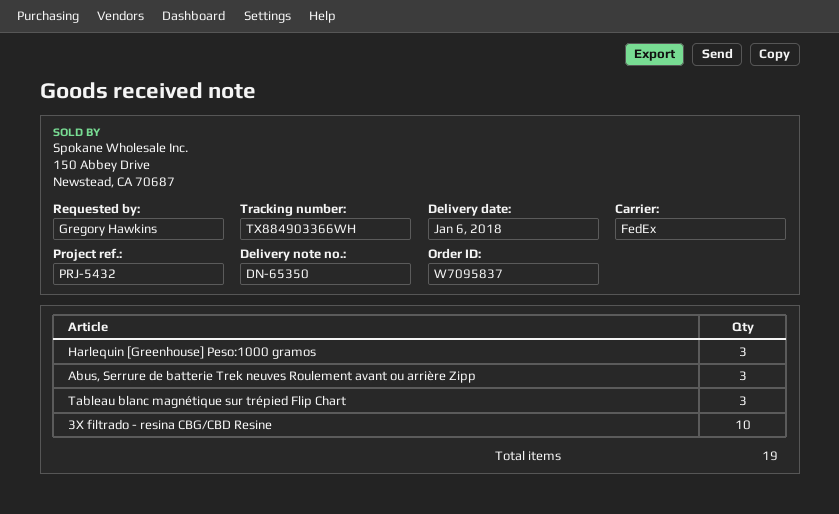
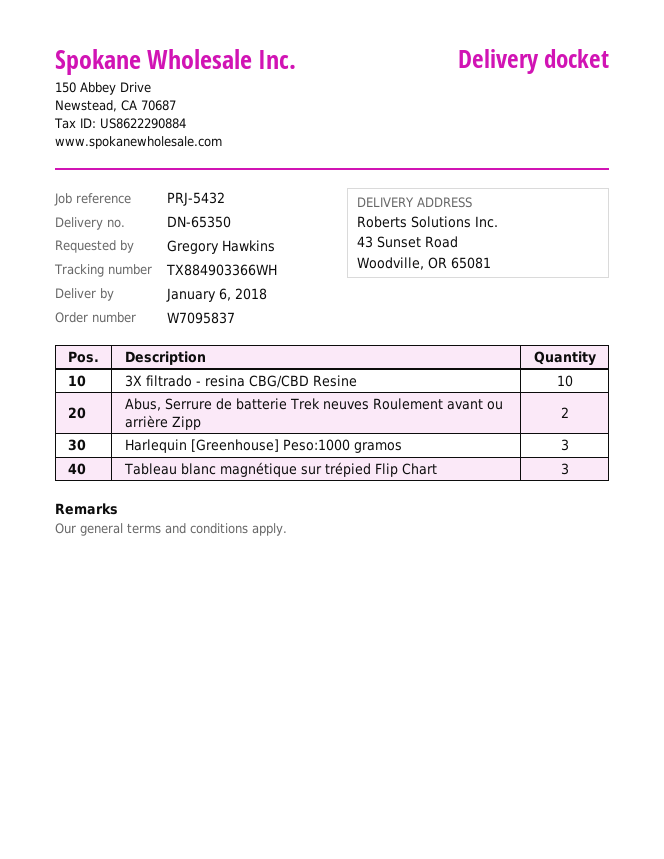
Abus, Serrure de batterie Trek neuves Roulement avant ou arrière Zipp: 3 -> 2

